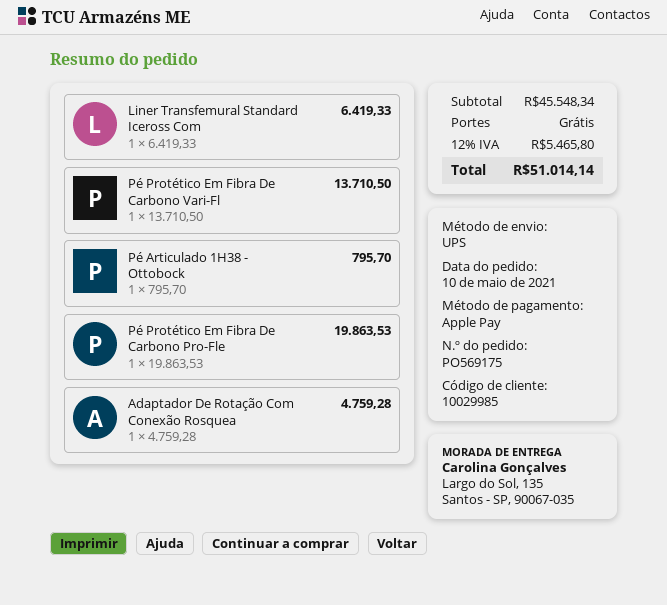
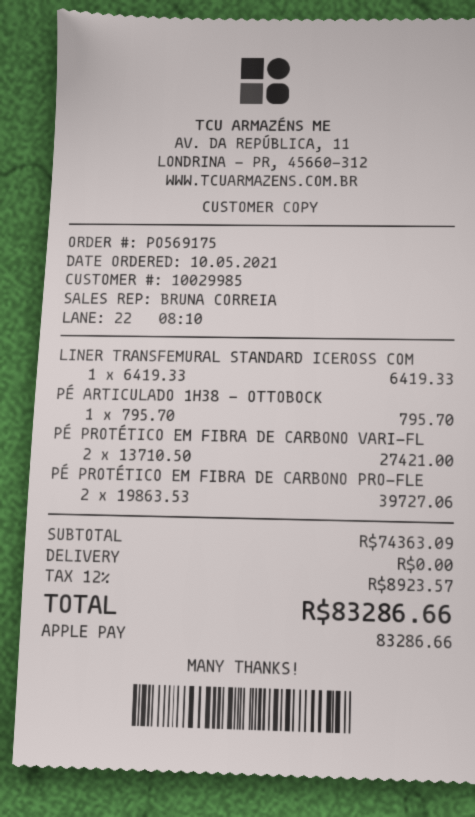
Pé Protético Em Fibra De Carbono Vari-Fl: 1 x 13710.50 = 13710.50 -> 2 x 13710.50 = 27421.00
Pé Protético Em Fibra De Carbono Pro-Fle: 1 x 19863.53 = 19863.53 -> 2 x 19863.53 = 39727.06
Adaptador De Rotação Com Conexão Rosquea: 1 x 4759.28 = 4759.28 -> none
subtotal: 45548.34 -> 74363.09
tax: 12% = 5465.80 -> 12% = 8923.57
total: 51014.14 -> 83286.66

